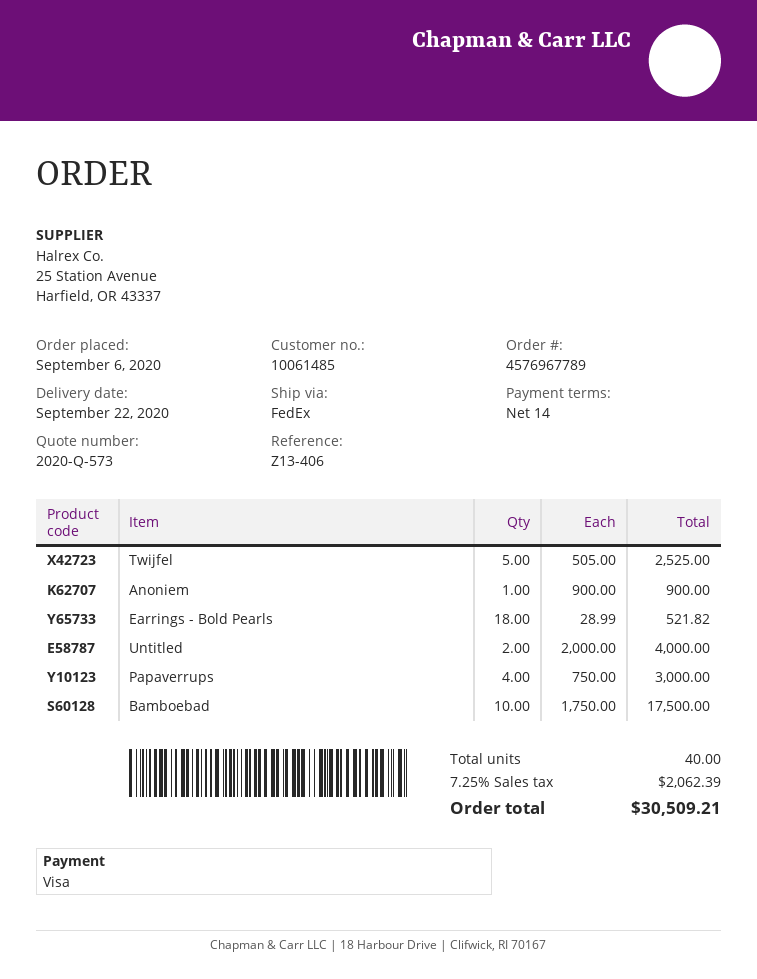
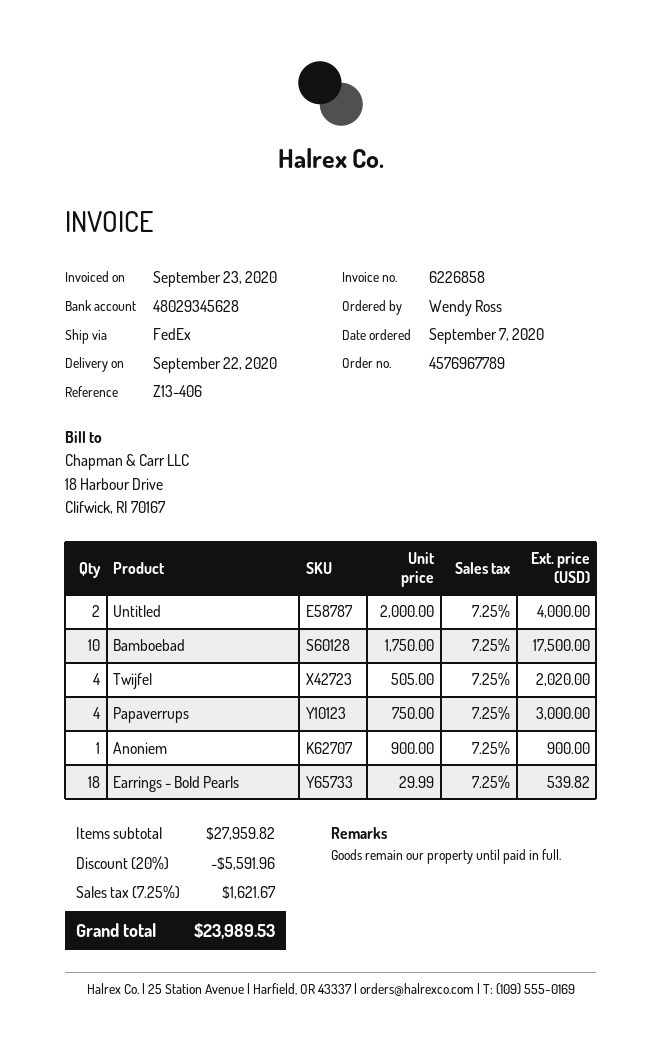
order date: 2020-09-06 -> 2020-09-07
Twijfel: 5 x 505.00 = 2525.00 -> 4 x 505.00 = 2020.00
Earrings - Bold Pearls: 18 x 28.99 = 521.82 -> 18 x 29.99 = 539.82
discount: none -> 20% = 5591.96
tax: 7.25% = 2062.39 -> 7.25% = 1621.67
total: 30509.21 -> 23989.53

